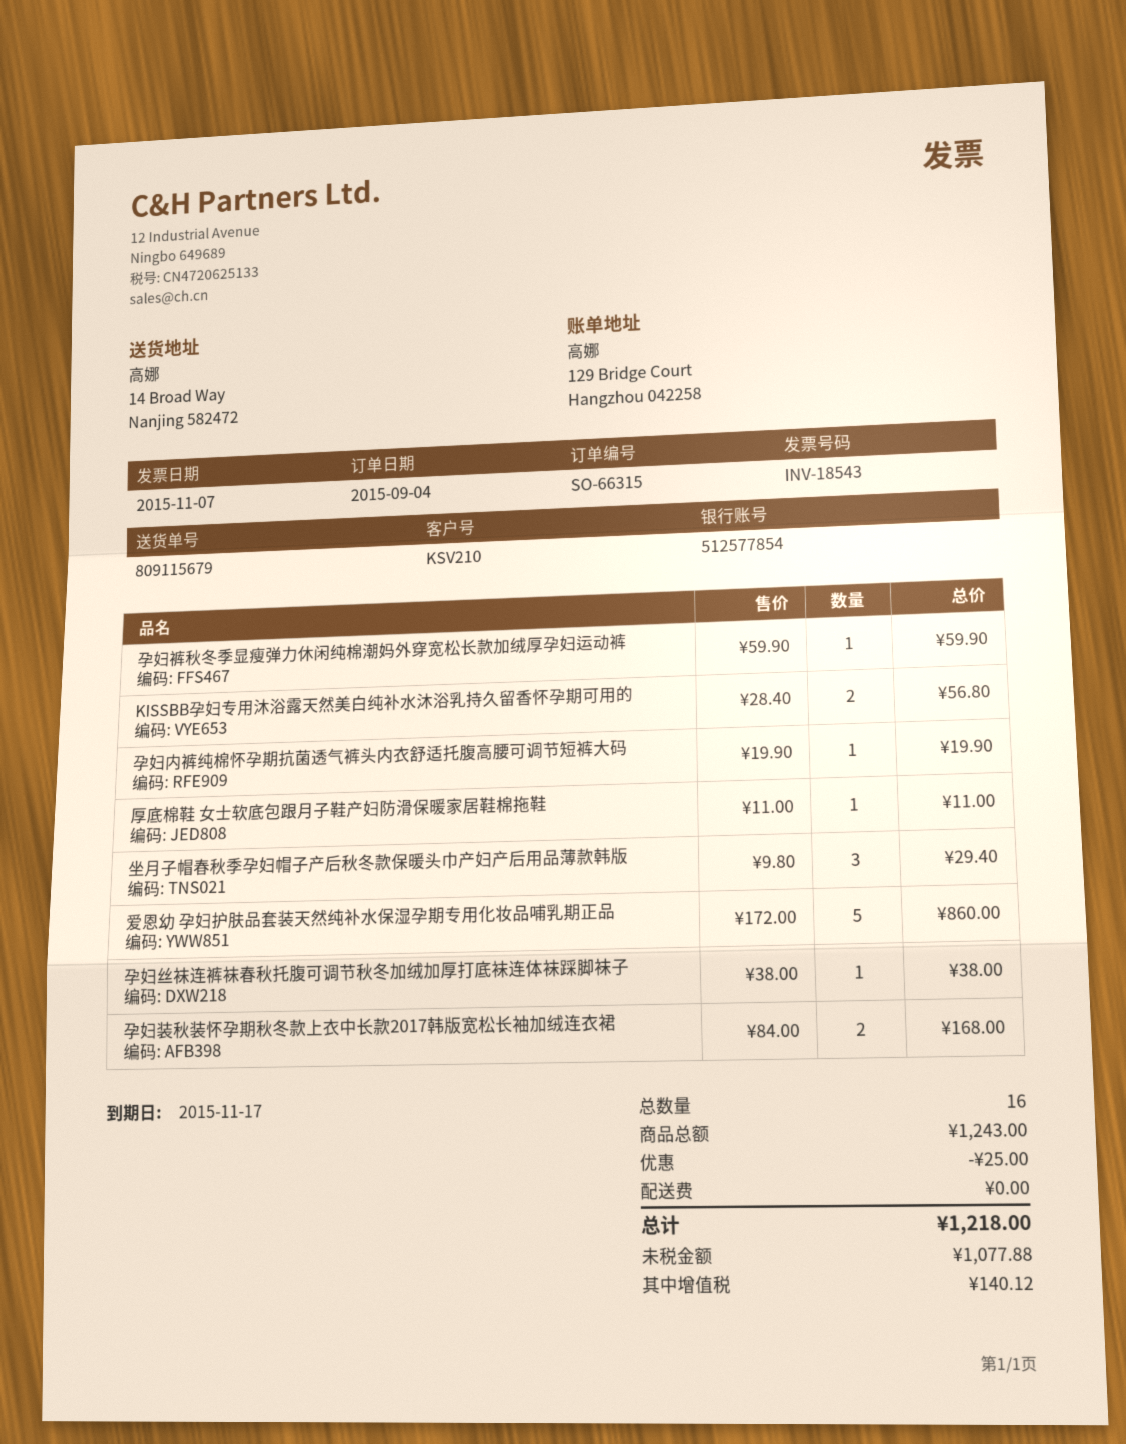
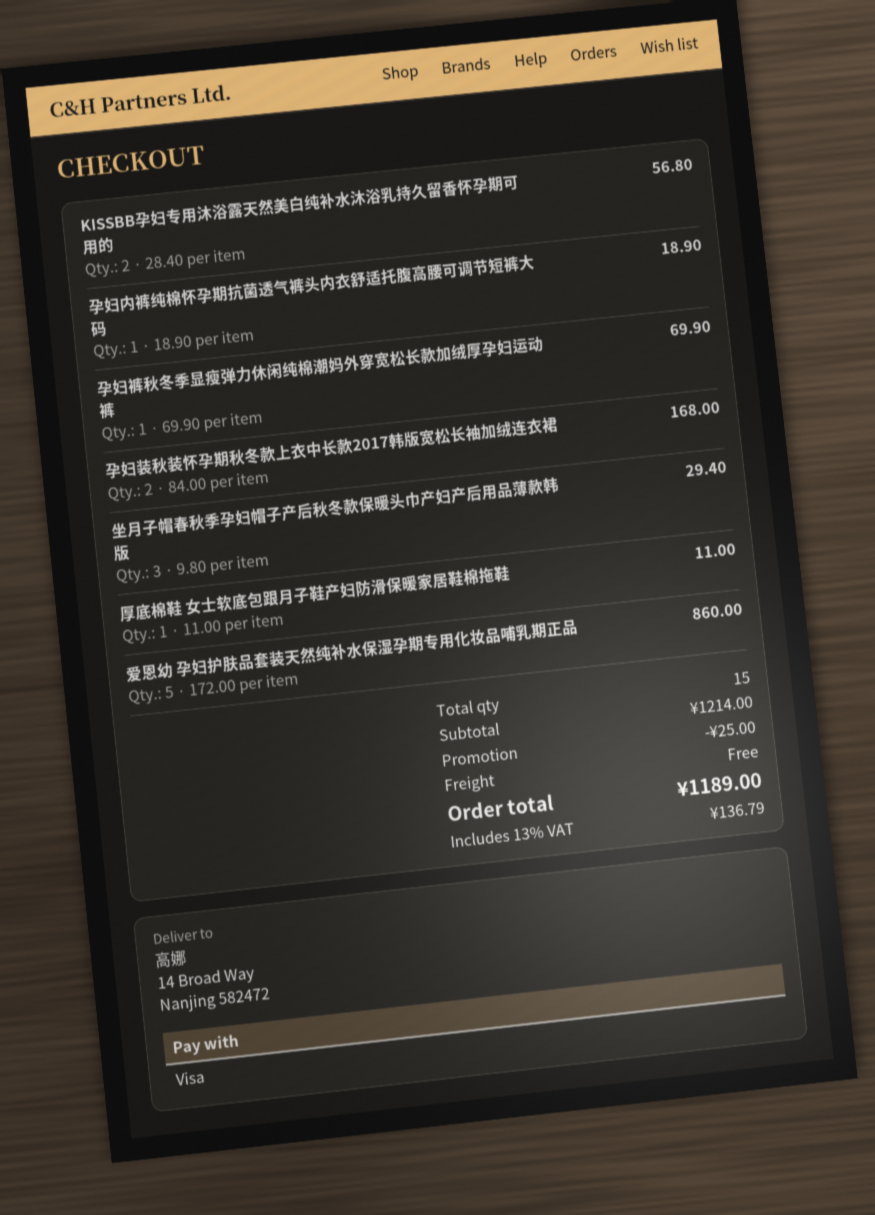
孕妇裤秋冬季显瘦弹力休闲纯棉潮妈外穿宽松长款加绒厚孕妇运动裤: 1 x 59.90 = 59.90 -> 1 x 69.90 = 69.90
孕妇内裤纯棉怀孕期抗菌透气裤头内衣舒适托腹高腰可调节短裤大码: 1 x 19.90 = 19.90 -> 1 x 18.90 = 18.90
孕妇丝袜连裤袜春秋托腹可调节秋冬加绒加厚打底袜连体袜踩脚袜子: 1 x 38.00 = 38.00 -> none
total quantity: 16 -> 15
subtotal: 1243.00 -> 1214.00
tax: 140.12 -> 136.79
total: 1218.00 -> 1189.00

